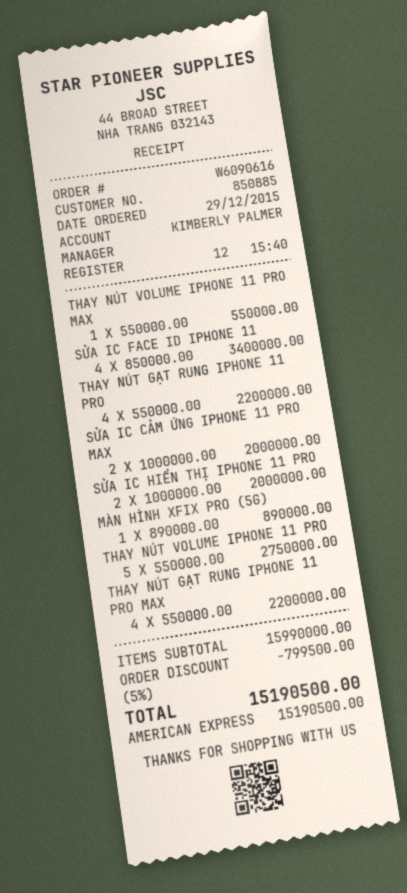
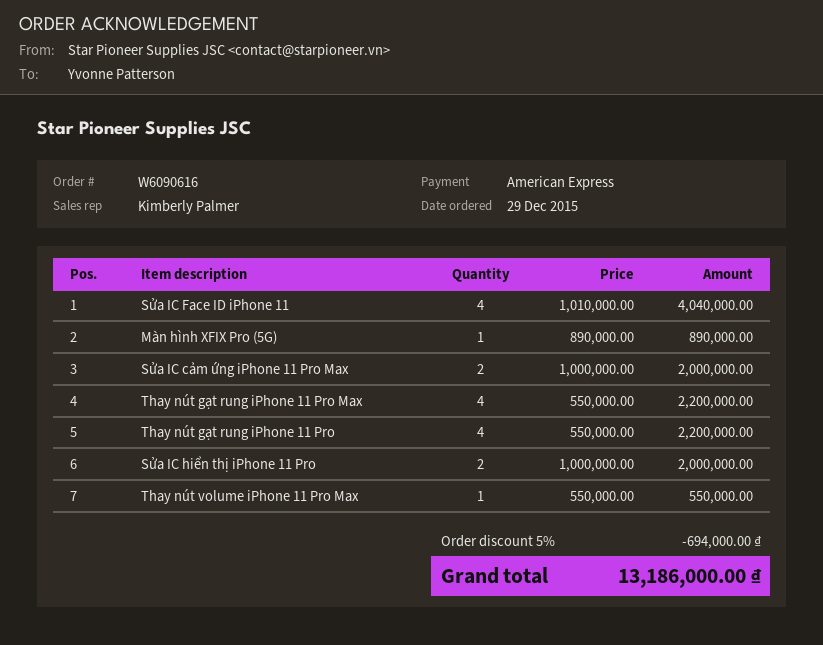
SỬA IC FACE ID IPHONE 11: 4 x 850000.00 = 3400000.00 -> 4 x 1010000.00 = 4040000.00
THAY NÚT VOLUME IPHONE 11 PRO: 5 x 550000.00 = 2750000.00 -> none
discount: 5% = 799500.00 -> 5% = 694000.00
total: 15190500.00 -> 13186000.00

